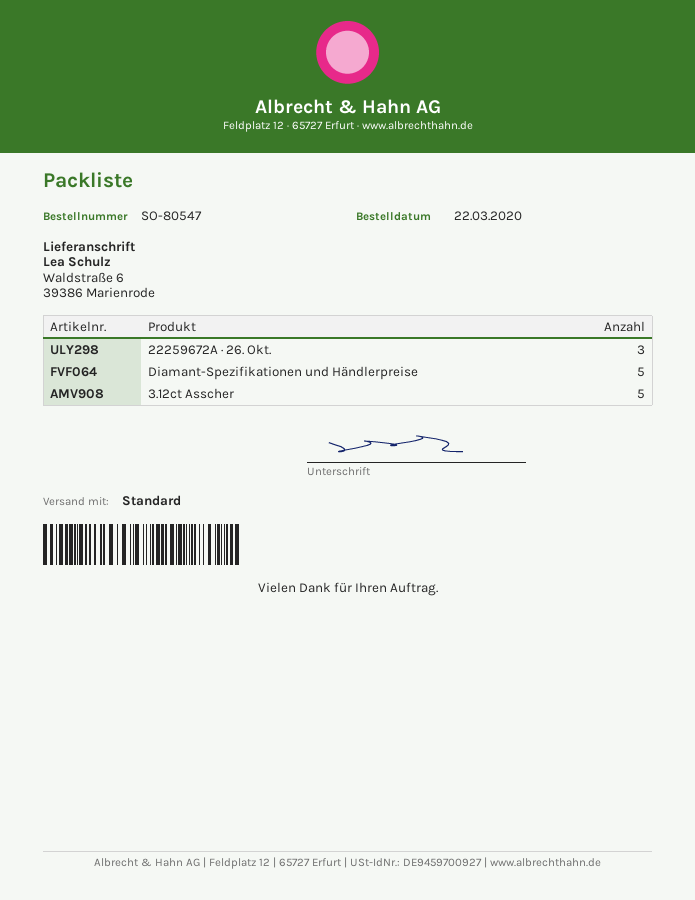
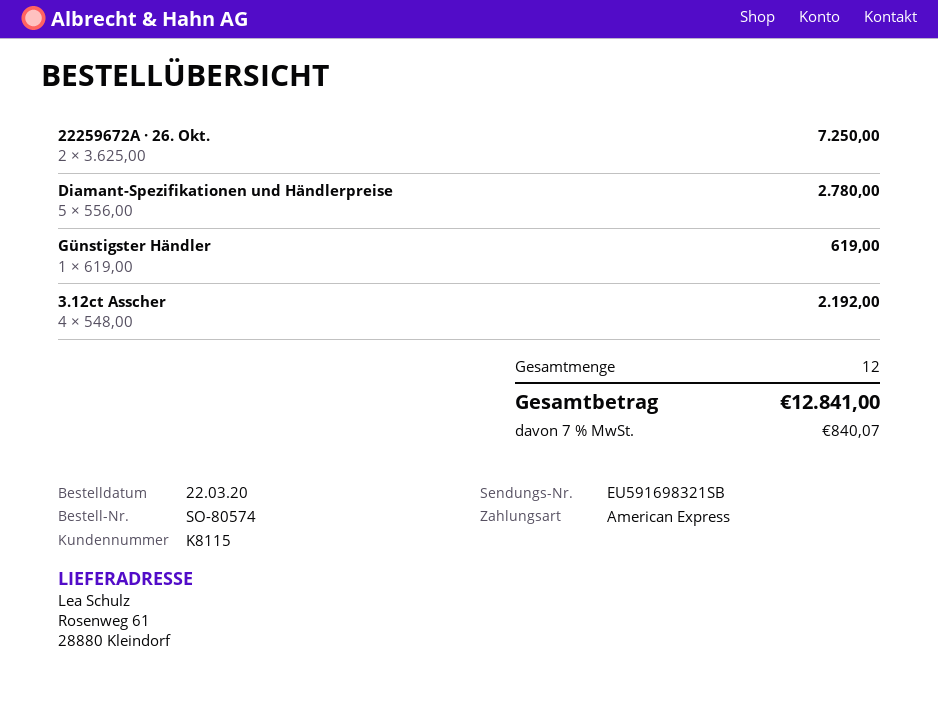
order number: SO-80547 -> SO-80574
ship to: Waldstraße 6, 39386 Marienrode -> Rosenweg 61, 28880 Kleindorf
22259672A · 26. Okt.: 3 -> 2
3.12ct Asscher: 5 -> 4
Günstigster Händler: none -> 1

